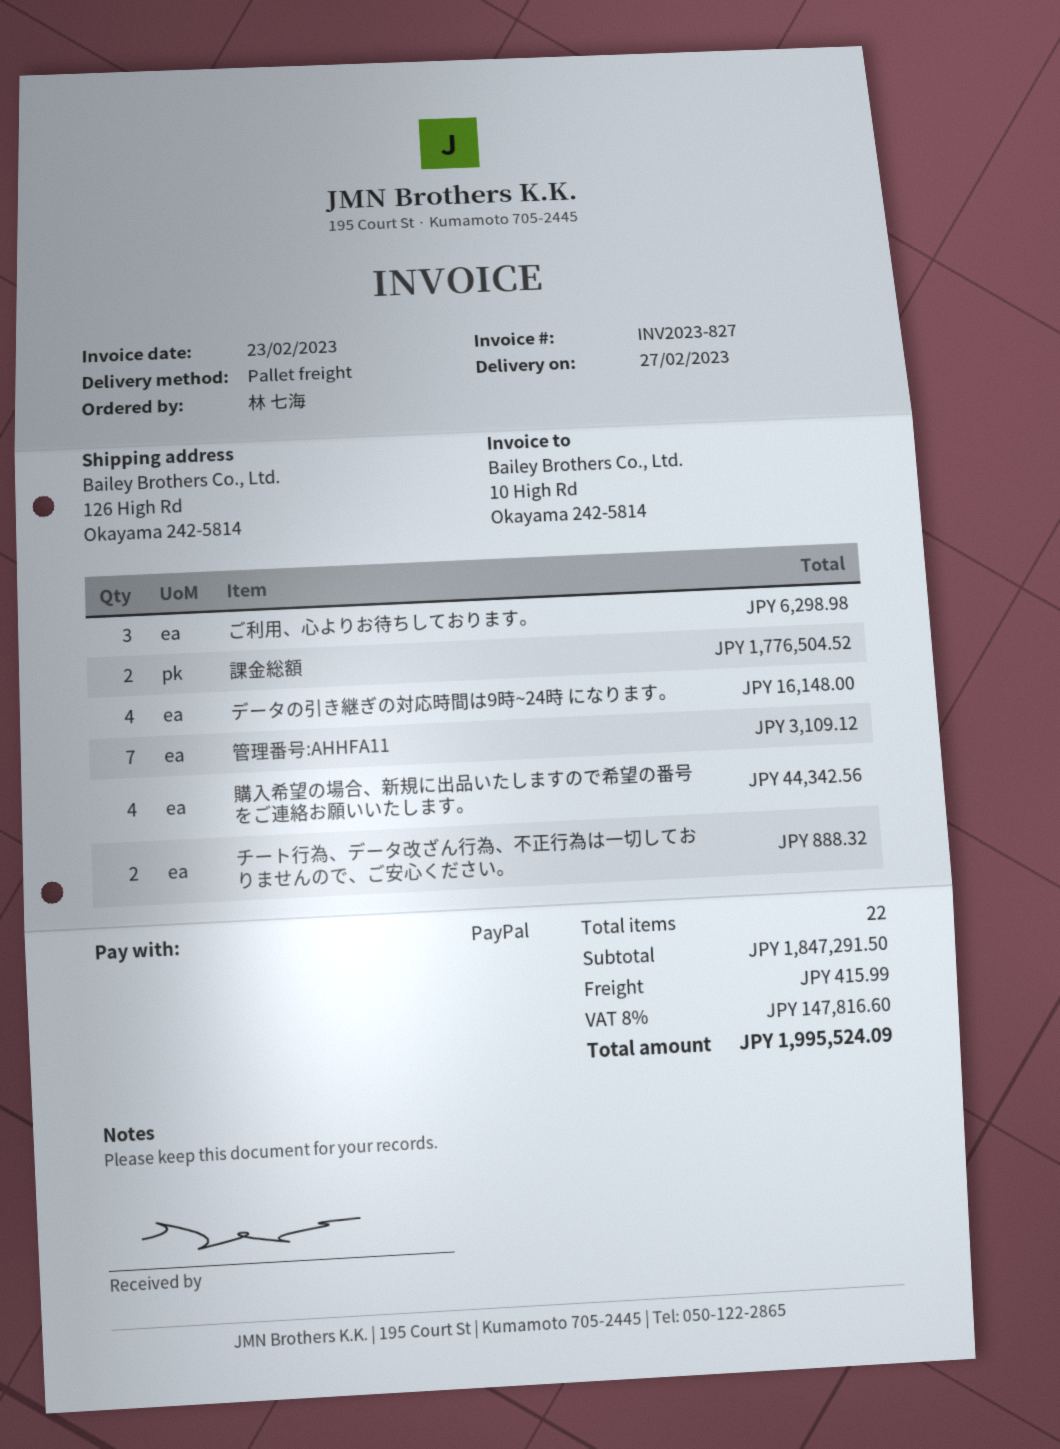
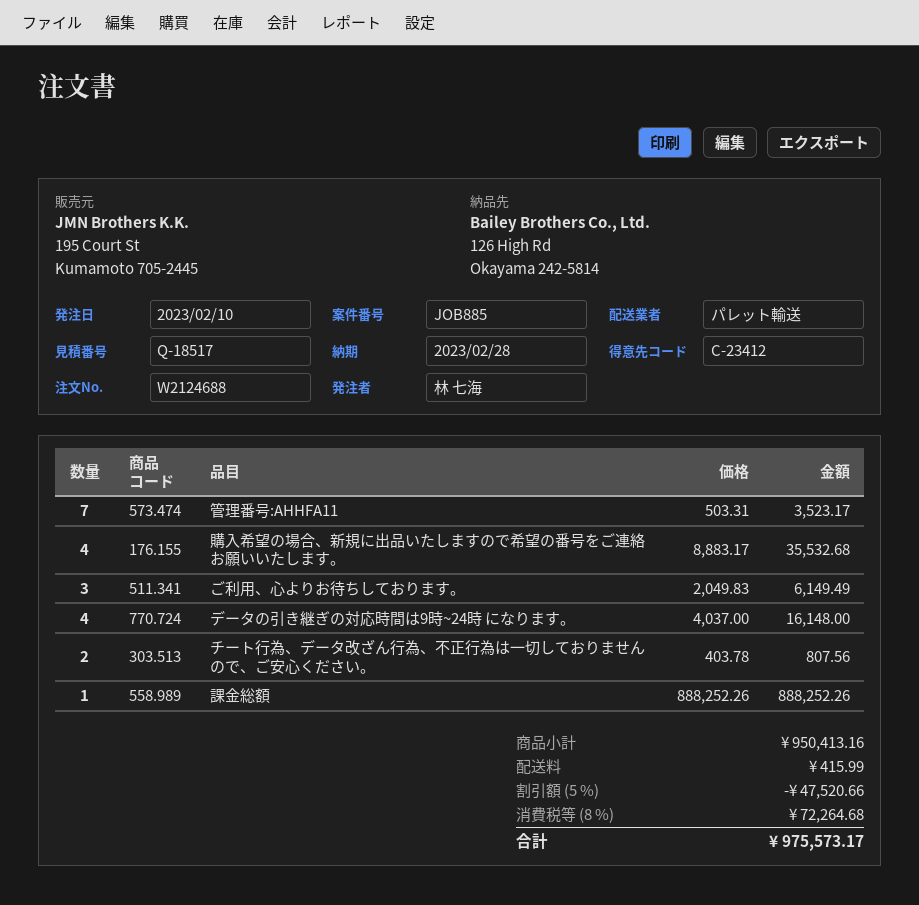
delivery date: 2023-02-27 -> 2023-02-28
ご利用、心よりお待ちしております。: 3 for 6298.98 -> 3 for 6149.49
課金総額: 2 for 1776504.52 -> 1 for 888252.26
管理番号:AHHFA11: 7 for 3109.12 -> 7 for 3523.17
購入希望の場合、新規に出品いたしますので希望の番号をご連絡お願いいたします。: 4 for 44342.56 -> 4 for 35532.68
チート行為、データ改ざん行為、不正行為は一切しておりませんので、ご安心ください。: 2 for 888.32 -> 2 for 807.56
subtotal: 1847291.50 -> 950413.16
discount: none -> 5% = 47520.66
tax: 8% = 147816.60 -> 8% = 72264.68
total: 1995524.09 -> 975573.17

